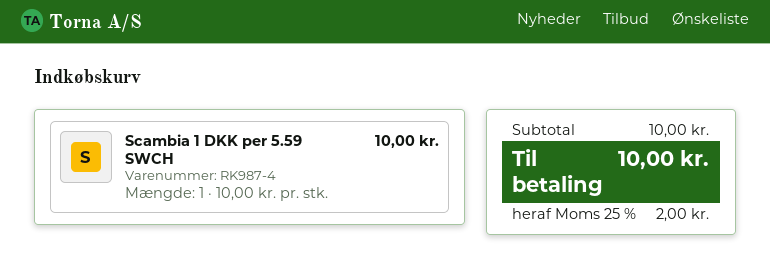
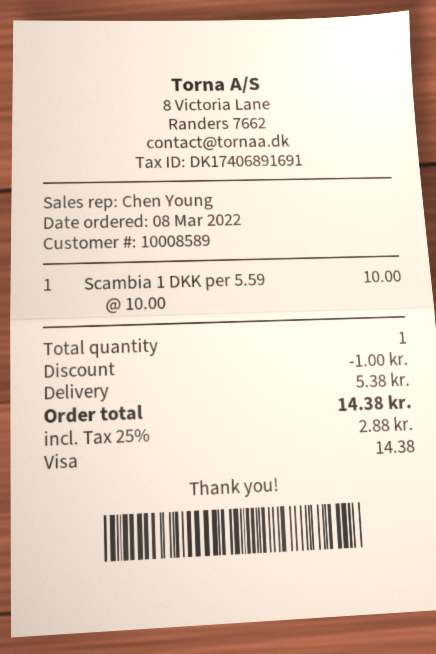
discount: none -> 1.00
shipping: none -> 5.38
tax: 25% = 2.00 -> 25% = 2.88
total: 10.00 -> 14.38

